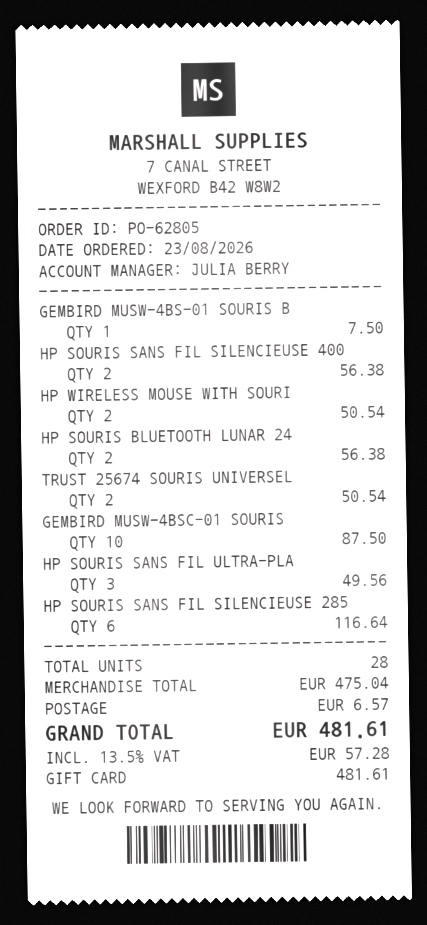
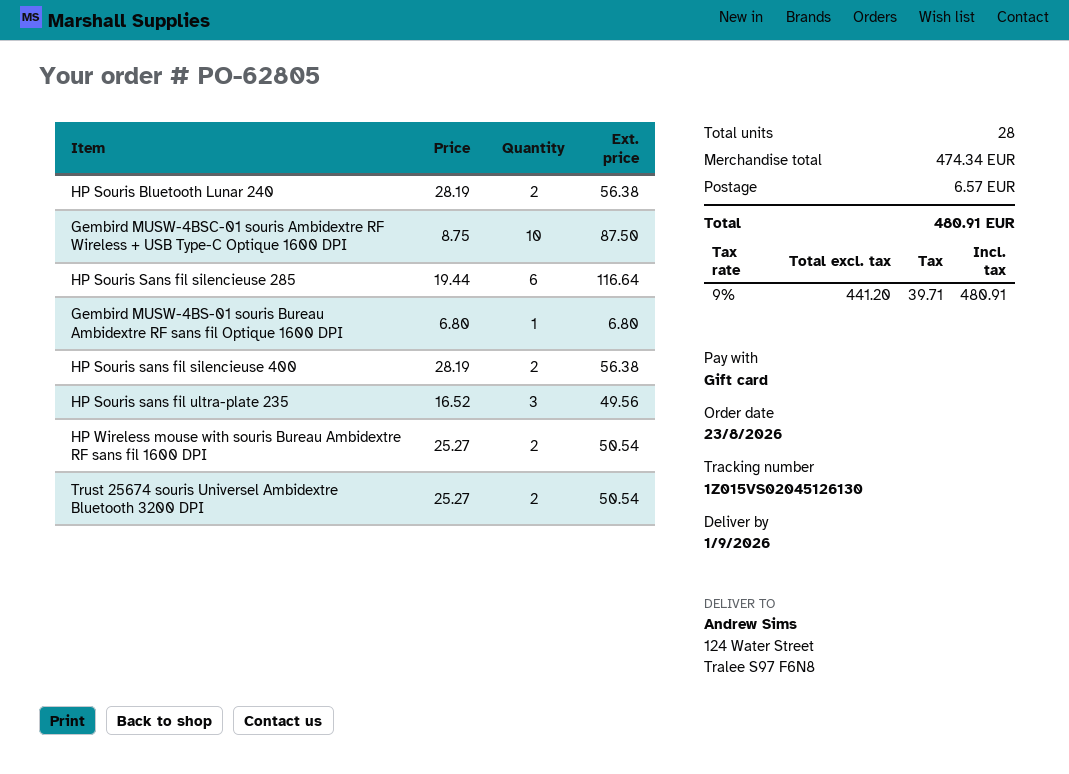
GEMBIRD MUSW-4BS-01 SOURIS B: 1 for 7.50 -> 1 for 6.80
subtotal: 475.04 -> 474.34
tax: 13.5% = 57.28 -> 9% = 39.71
total: 481.61 -> 480.91

